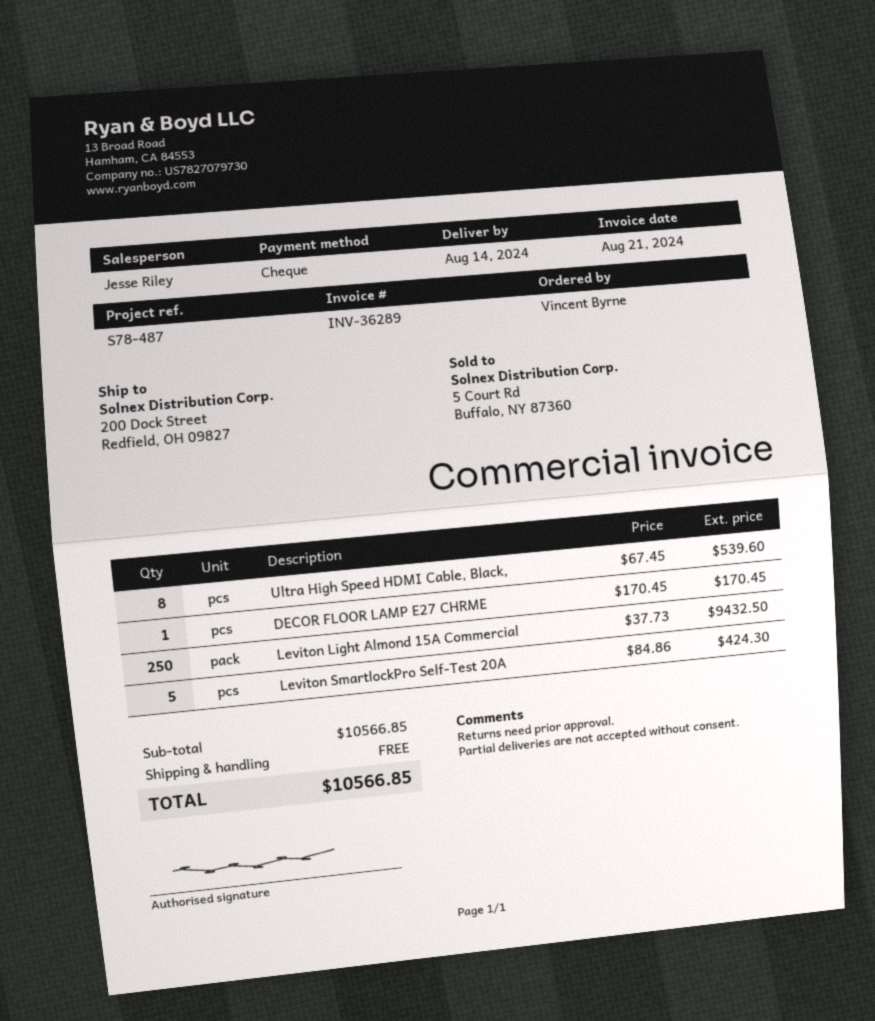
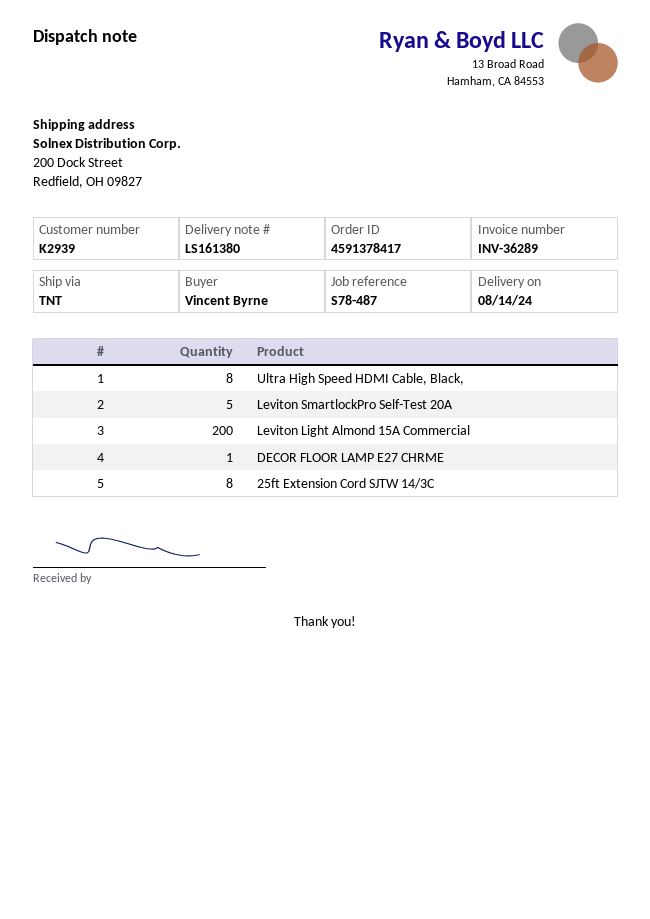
Leviton Light Almond 15A Commercial: 250 -> 200
25ft Extension Cord SJTW 14/3C: none -> 8

